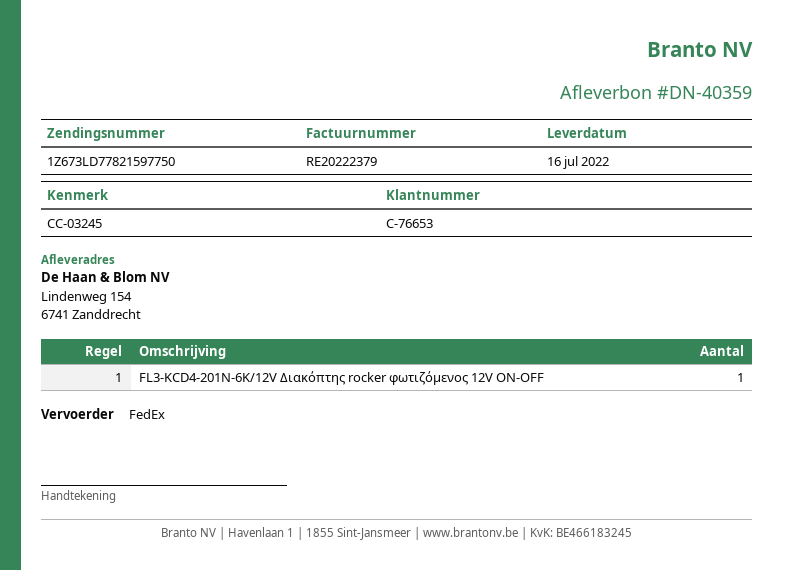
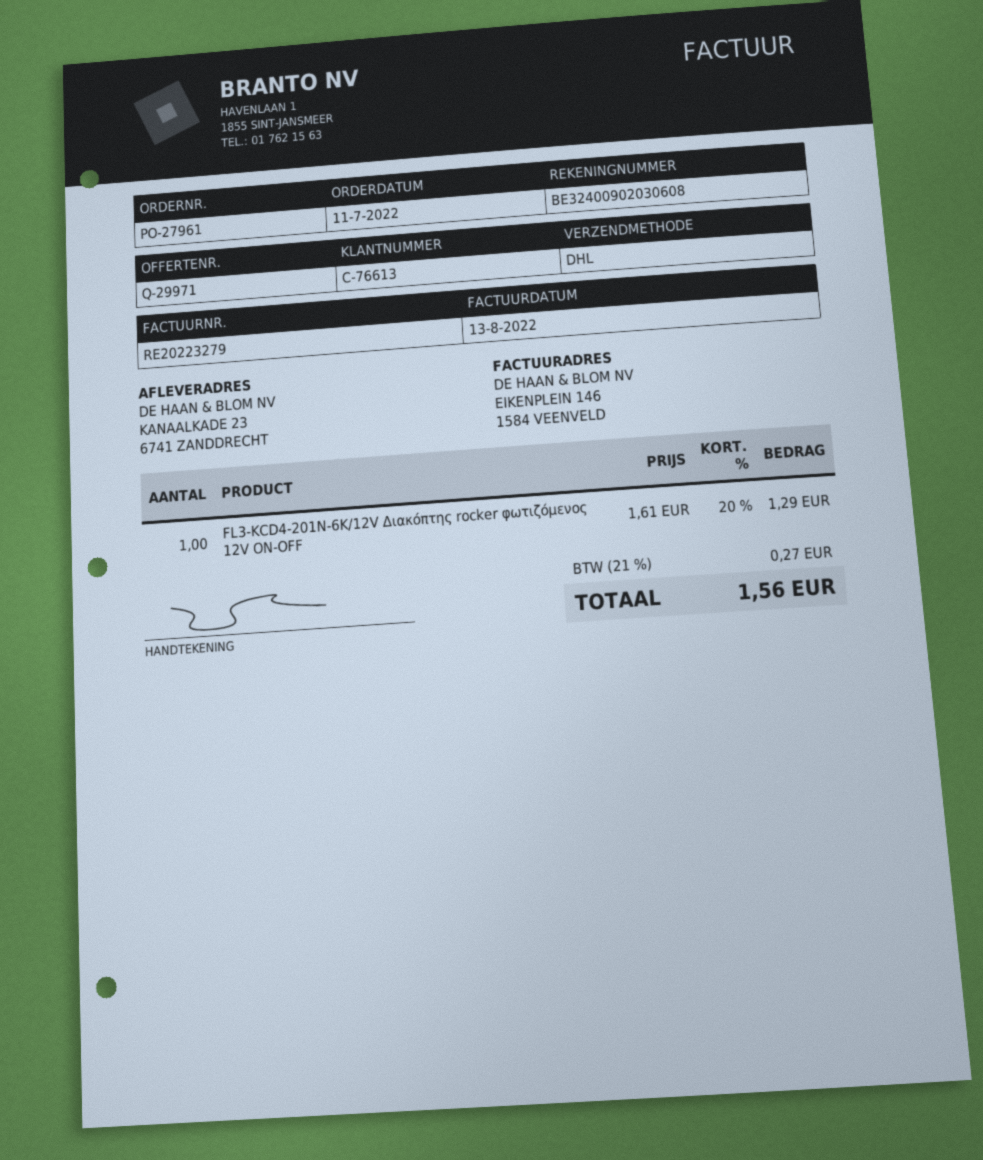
invoice number: RE20222379 -> RE20223279
customer number: C-76653 -> C-76613
shipping method: FedEx -> DHL
ship to: Lindenweg 154, 6741 Zanddrecht -> KANAALKADE 23, 6741 ZANDDRECHT

